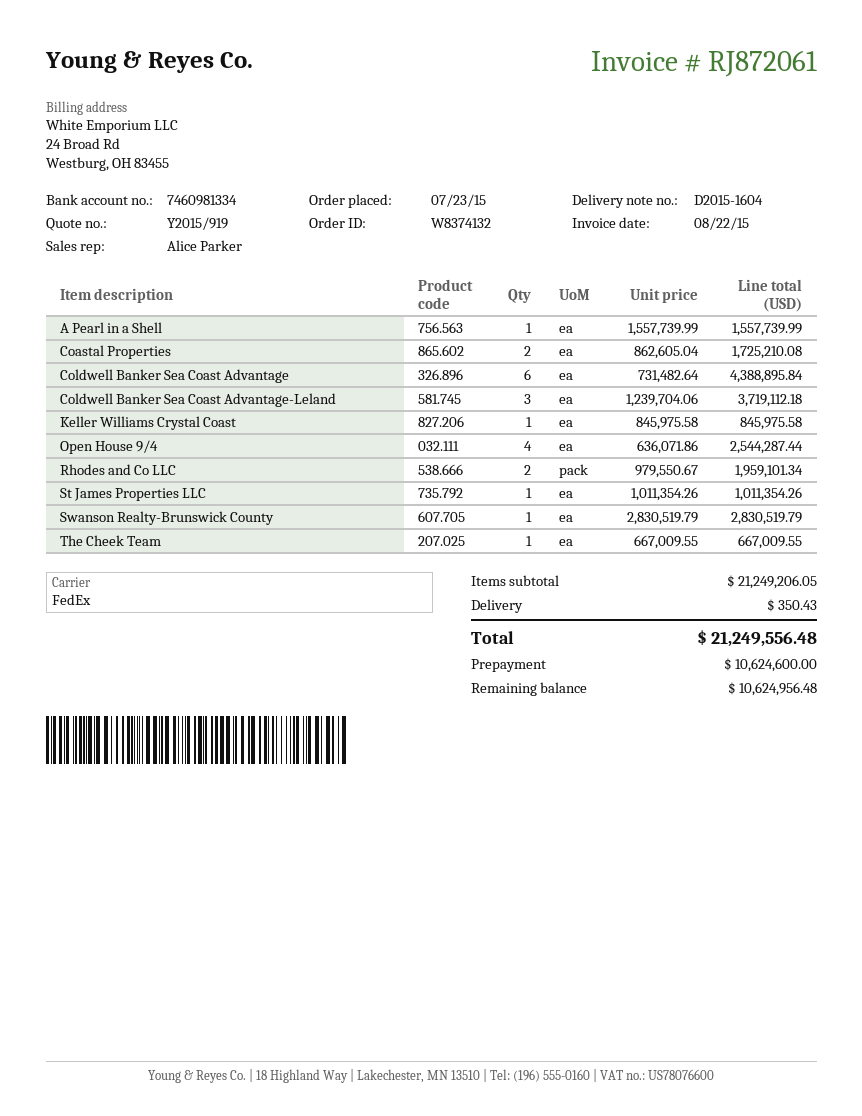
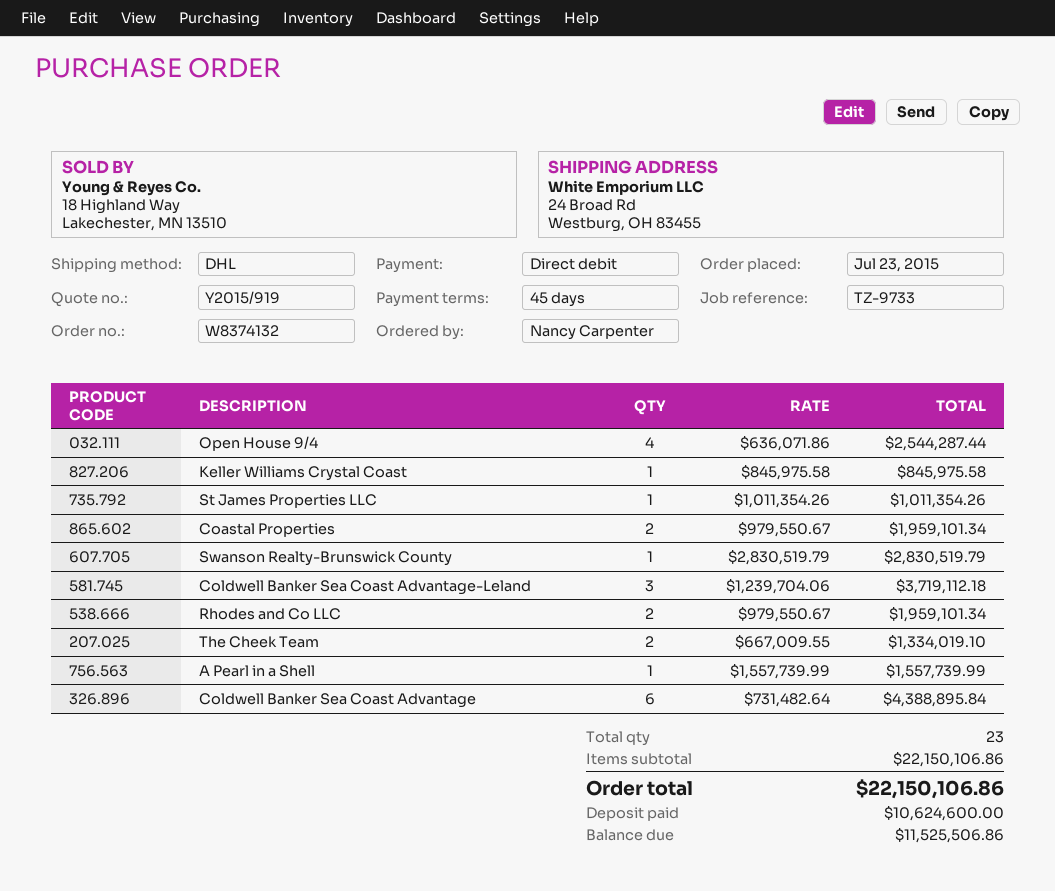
shipping method: FedEx -> DHL
Coastal Properties: 2 x 862605.04 = 1725210.08 -> 2 x 979550.67 = 1959101.34
The Cheek Team: 1 x 667009.55 = 667009.55 -> 2 x 667009.55 = 1334019.10
subtotal: 21249206.05 -> 22150106.86
shipping: 350.43 -> none
total: 21249556.48 -> 22150106.86
balance: 10624956.48 -> 11525506.86

